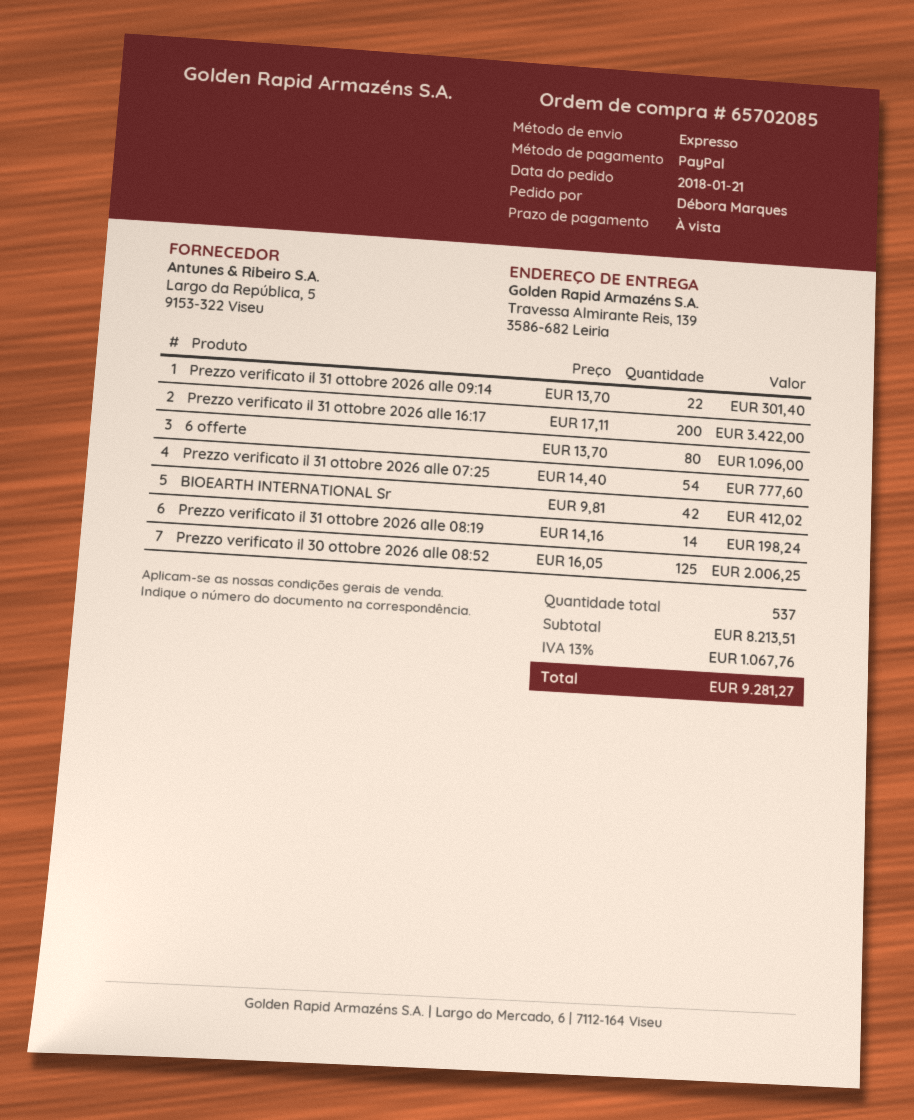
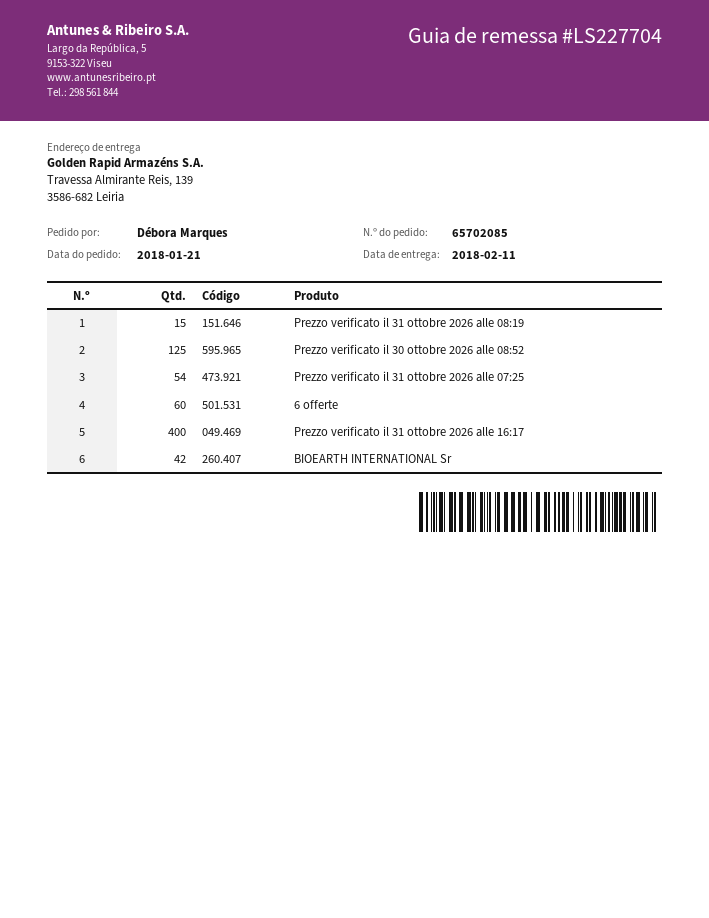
Prezzo verificato il 31 ottobre 2026 alle 09:14: 22 -> none
Prezzo verificato il 31 ottobre 2026 alle 16:17: 200 -> 400
6 offerte: 80 -> 60
Prezzo verificato il 31 ottobre 2026 alle 08:19: 14 -> 15

